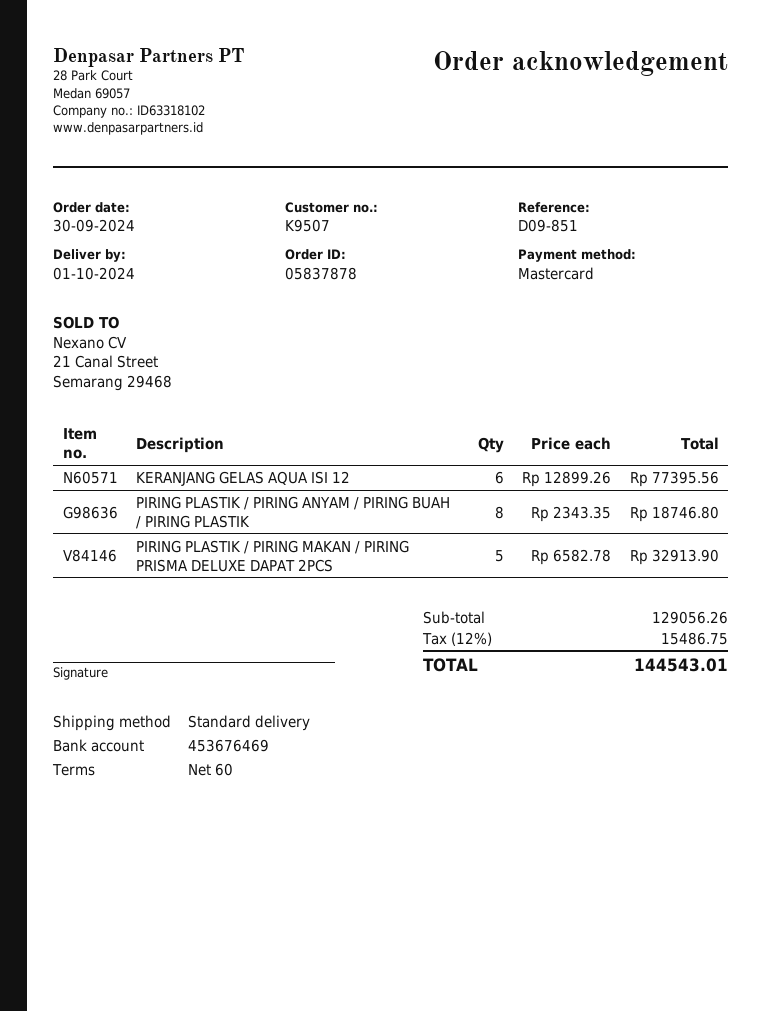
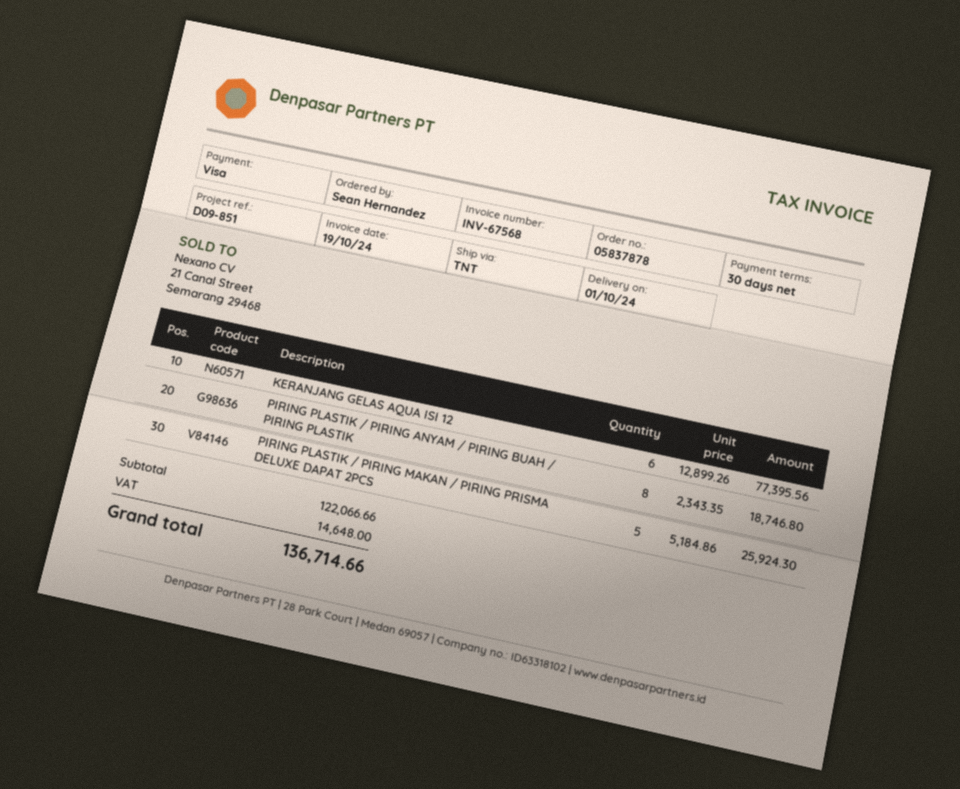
payment terms: 60 days -> 30 days
payment method: Mastercard -> Visa
shipping method: standard -> TNT
PIRING PLASTIK / PIRING MAKAN / PIRING PRISMA DELUXE DAPAT 2PCS: 5 x 6582.78 = 32913.90 -> 5 x 5184.86 = 25924.30
subtotal: 129056.26 -> 122066.66
tax: 15486.75 -> 14648.00
total: 144543.01 -> 136714.66

